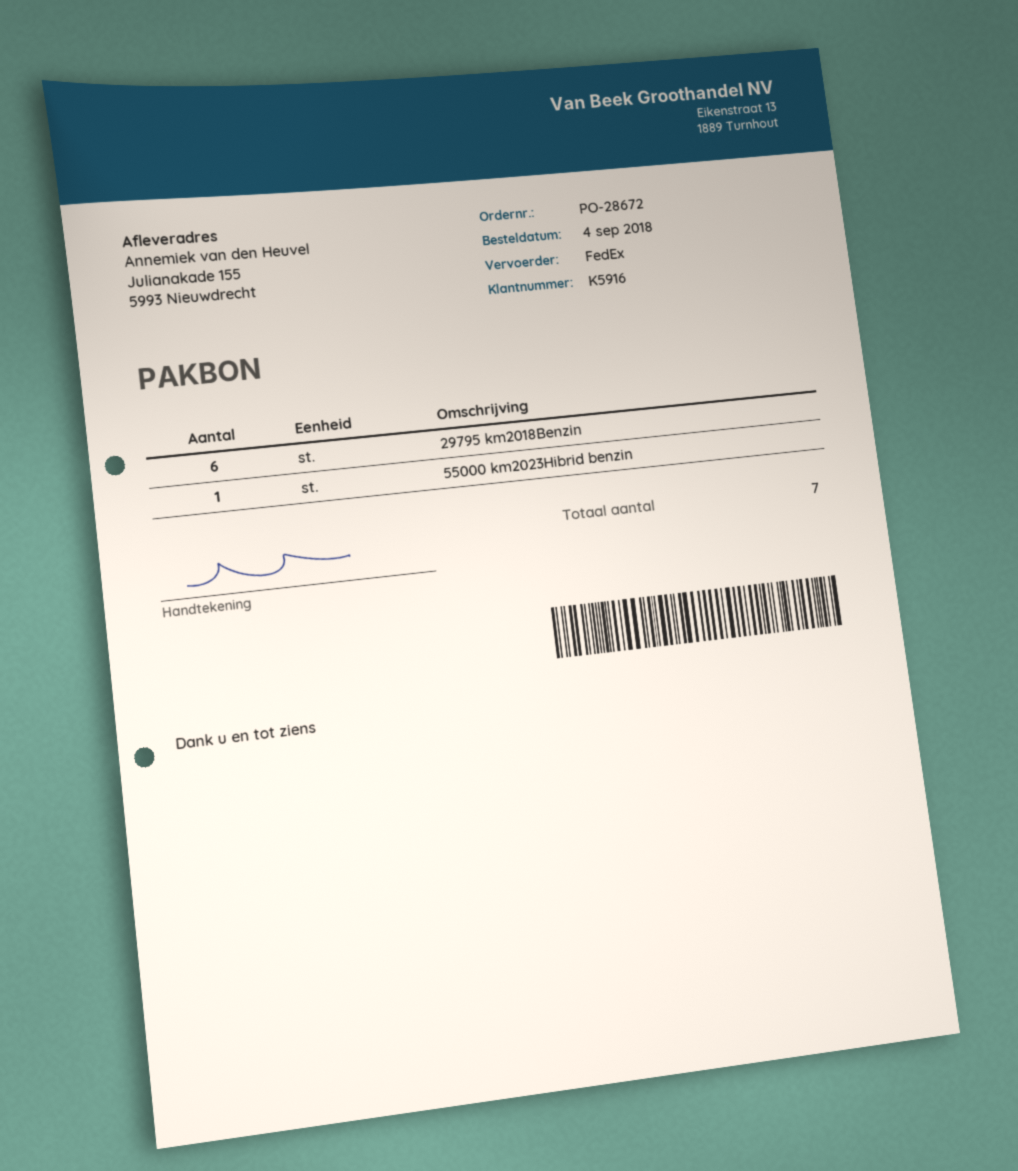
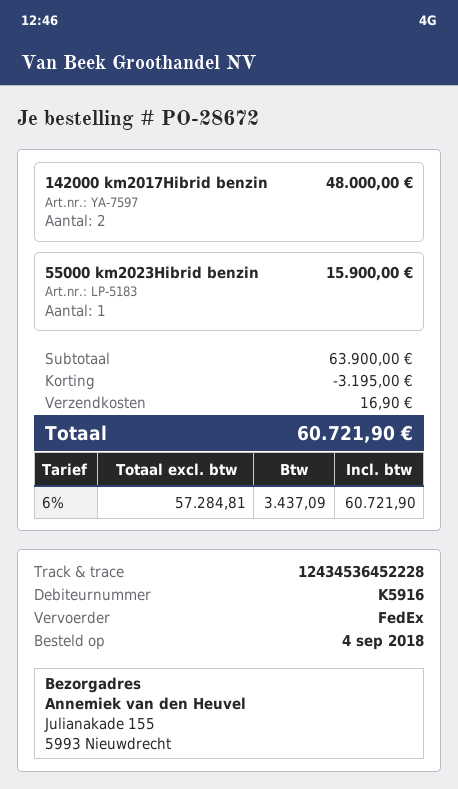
29795 km2018Benzin: 6 -> none
142000 km2017Hibrid benzin: none -> 2

